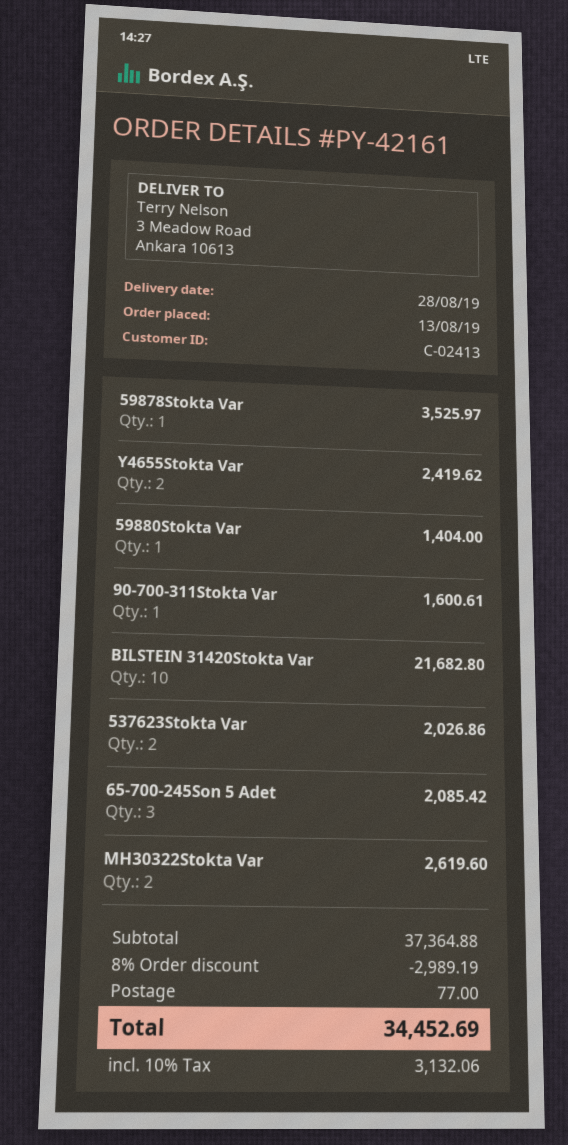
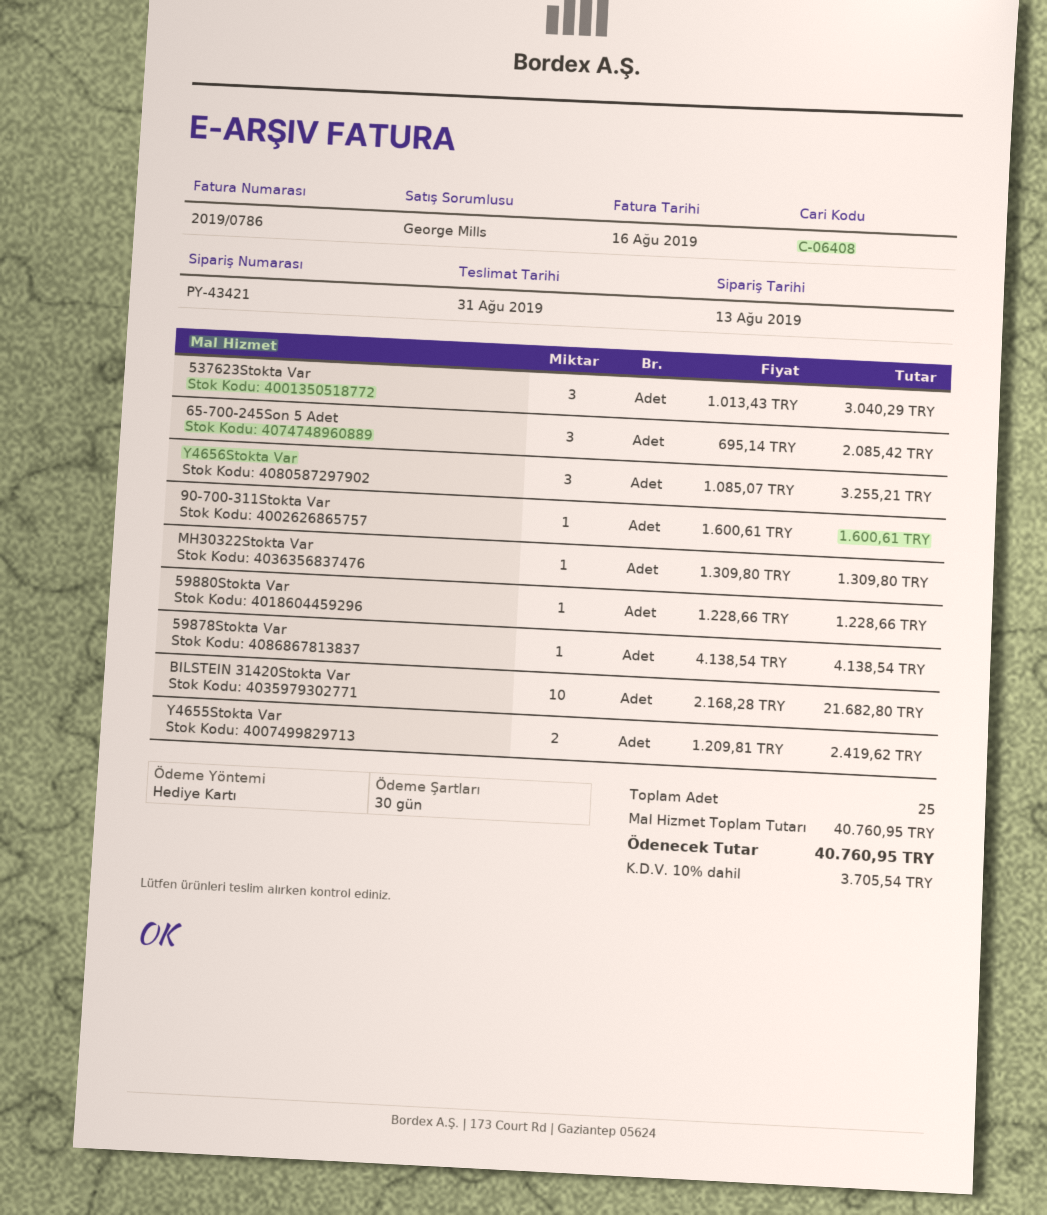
order number: PY-42161 -> PY-43421
delivery date: 2019-08-28 -> 2019-08-31
customer number: C-02413 -> C-06408
59878Stokta Var: 1 for 3525.97 -> 1 for 4138.54
59880Stokta Var: 1 for 1404.00 -> 1 for 1228.66
537623Stokta Var: 2 for 2026.86 -> 3 for 3040.29
MH30322Stokta Var: 2 for 2619.60 -> 1 for 1309.80
Y4656Stokta Var: none -> 3 for 3255.21
subtotal: 37364.88 -> 40760.95
discount: 8% = 2989.19 -> none
shipping: 77.00 -> none
tax: 10% = 3132.06 -> 10% = 3705.54
total: 34452.69 -> 40760.95

